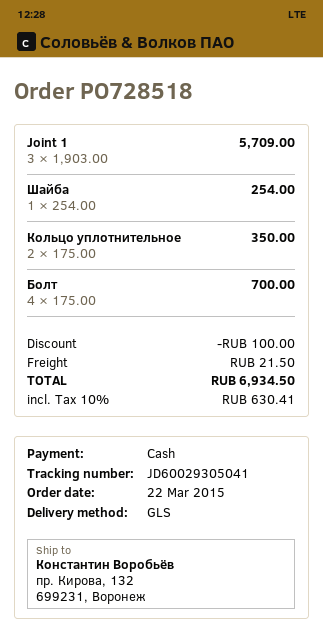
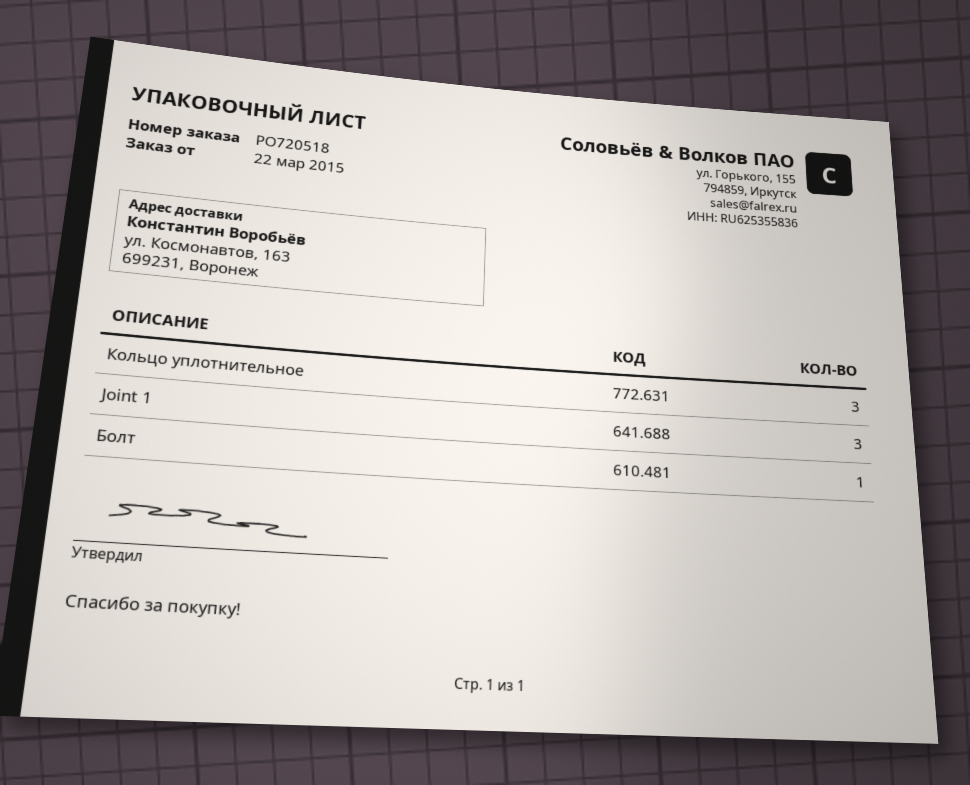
order number: PO728518 -> PO720518
ship to: пр. Кирова, 132, 699231, Воронеж -> ул. Космонавтов, 163, 699231, Воронеж
Шайба: 1 -> none
Кольцо уплотнительное: 2 -> 3
Болт: 4 -> 1

